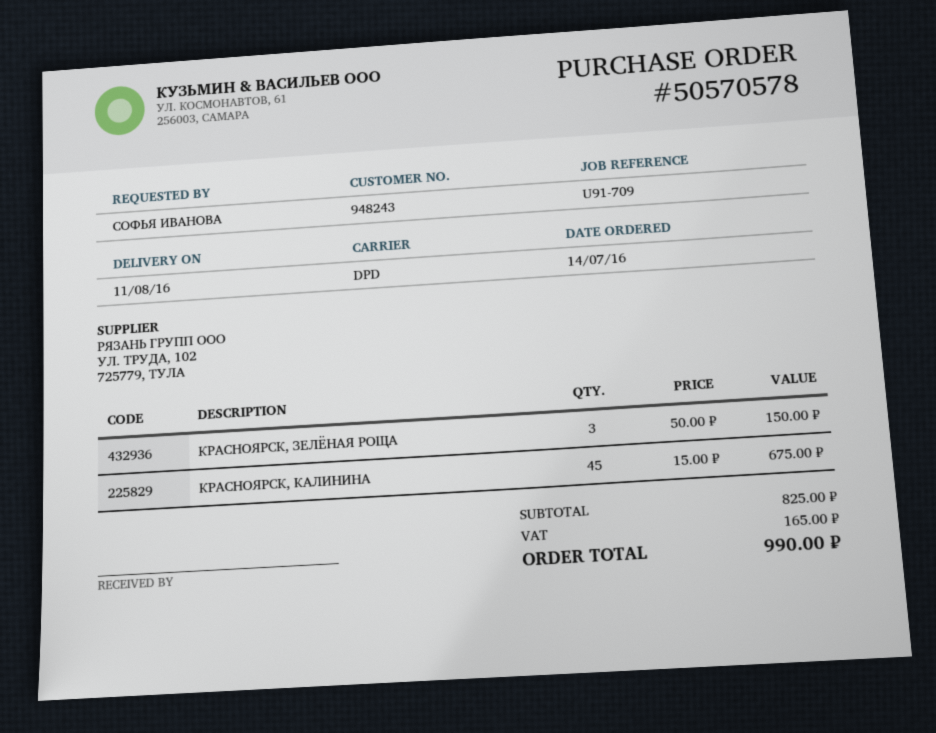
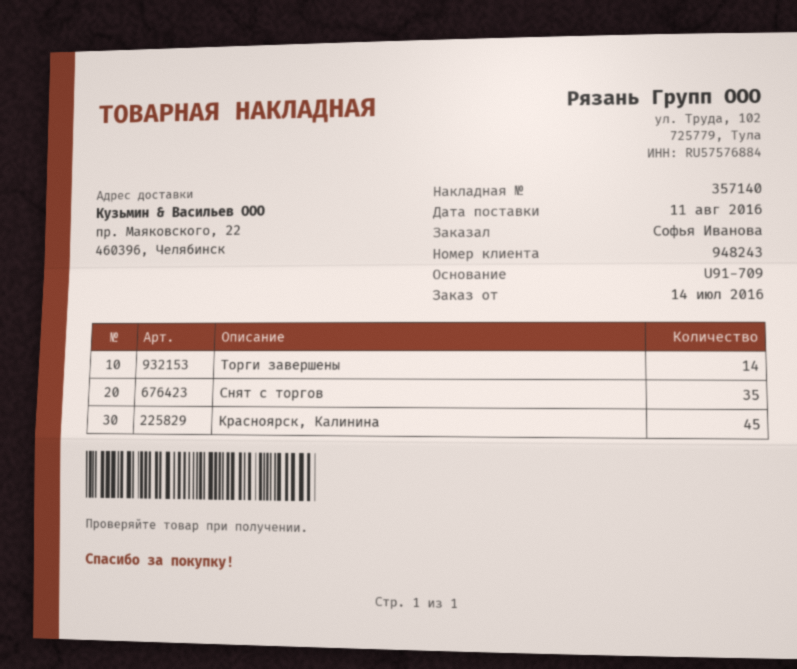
КРАСНОЯРСК, ЗЕЛЁНАЯ РОЩА: 3 -> none
Торги завершены: none -> 14
Снят с торгов: none -> 35

